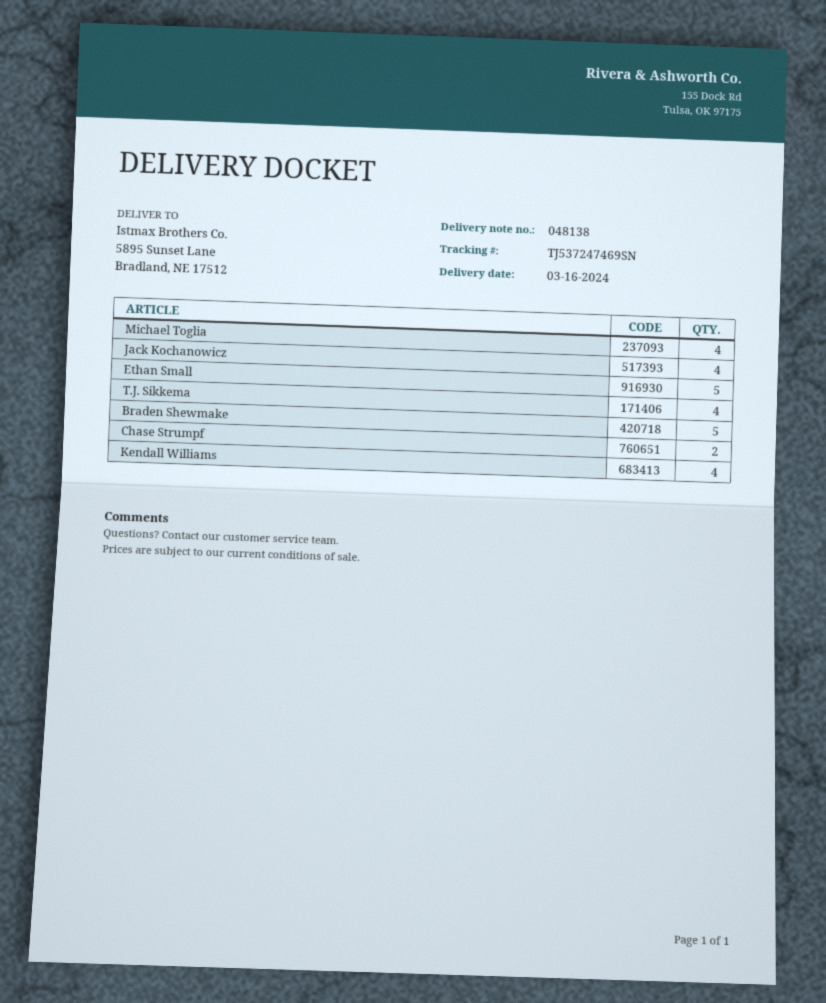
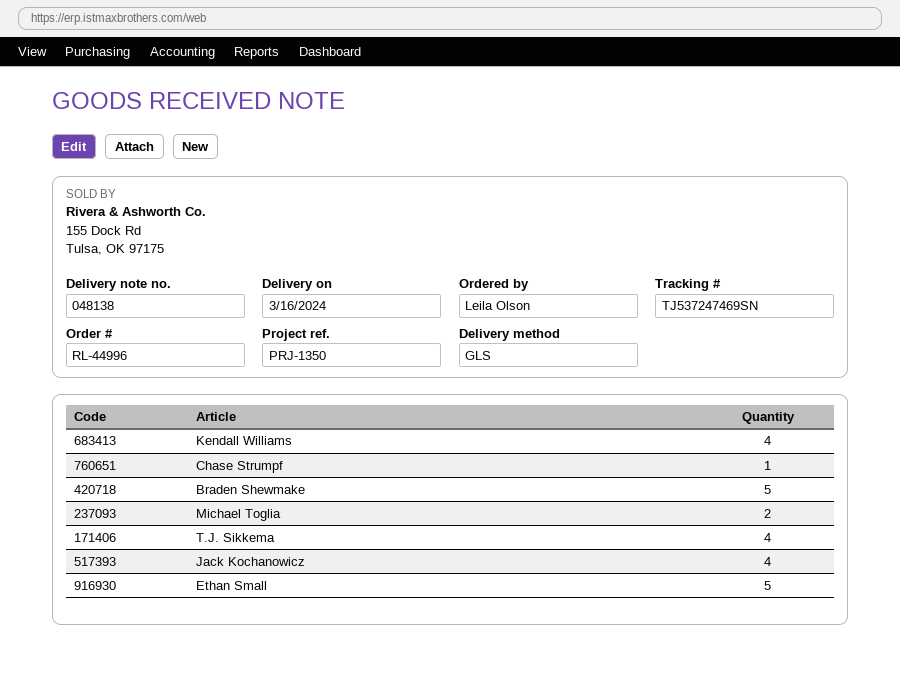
Michael Toglia: 4 -> 2
Chase Strumpf: 2 -> 1

